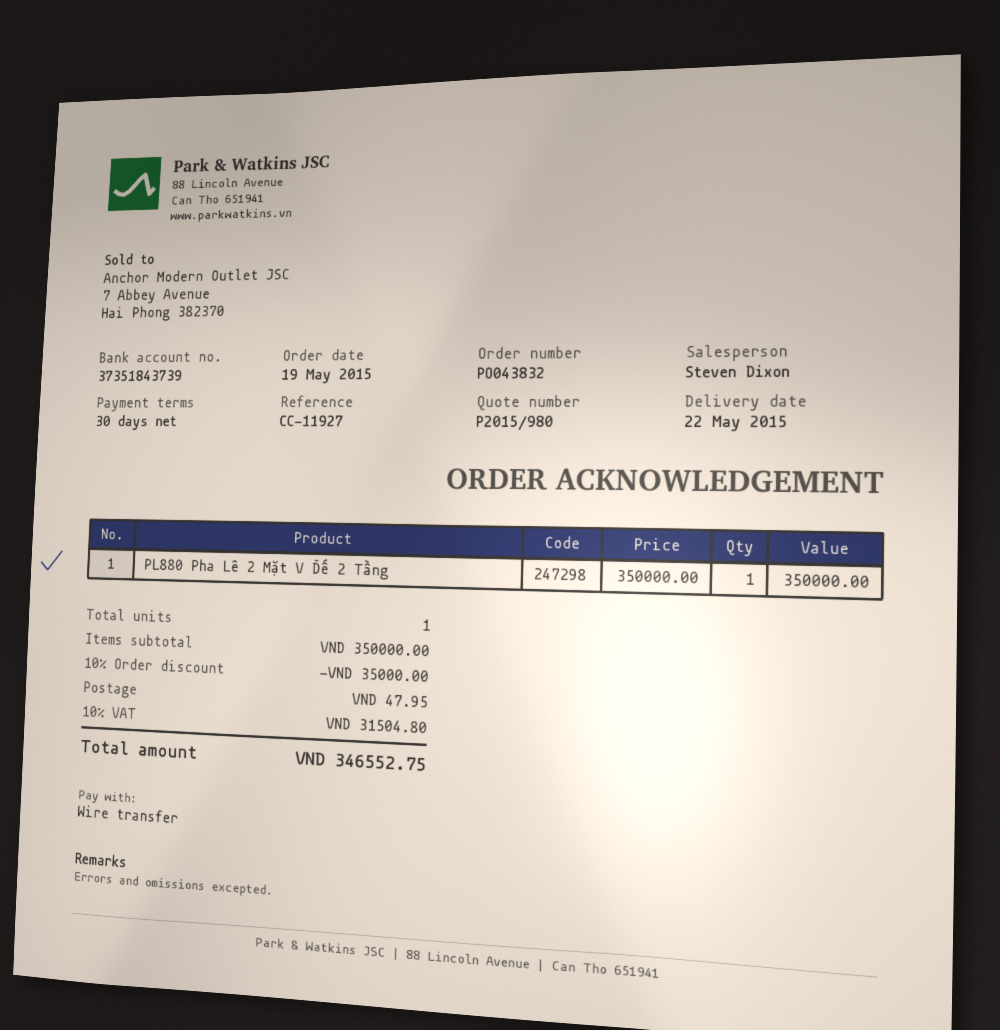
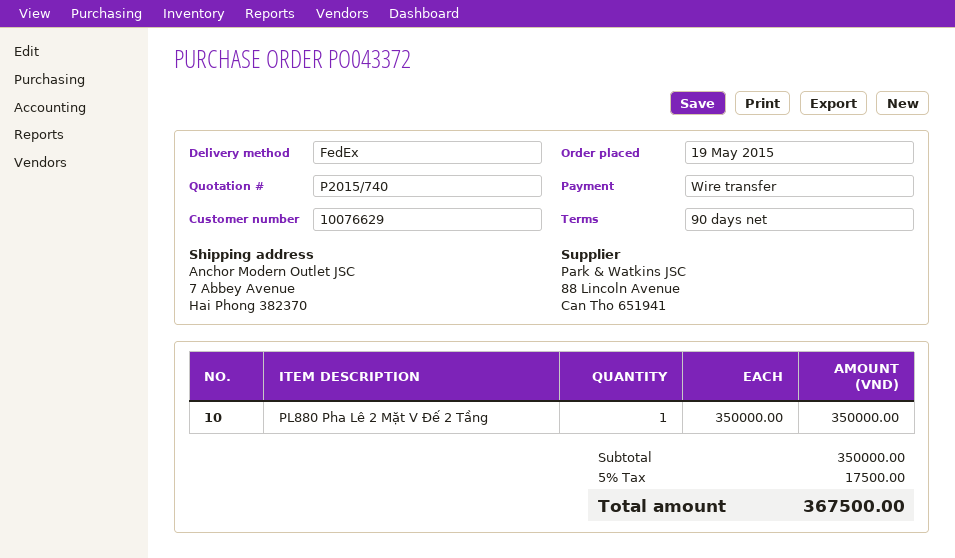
quote number: P2015/980 -> P2015/740
order number: PO043832 -> PO043372
payment terms: 30 days -> 90 days
discount: 10% = 35000.00 -> none
shipping: 47.95 -> none
tax: 10% = 31504.80 -> 5% = 17500.00
total: 346552.75 -> 367500.00

